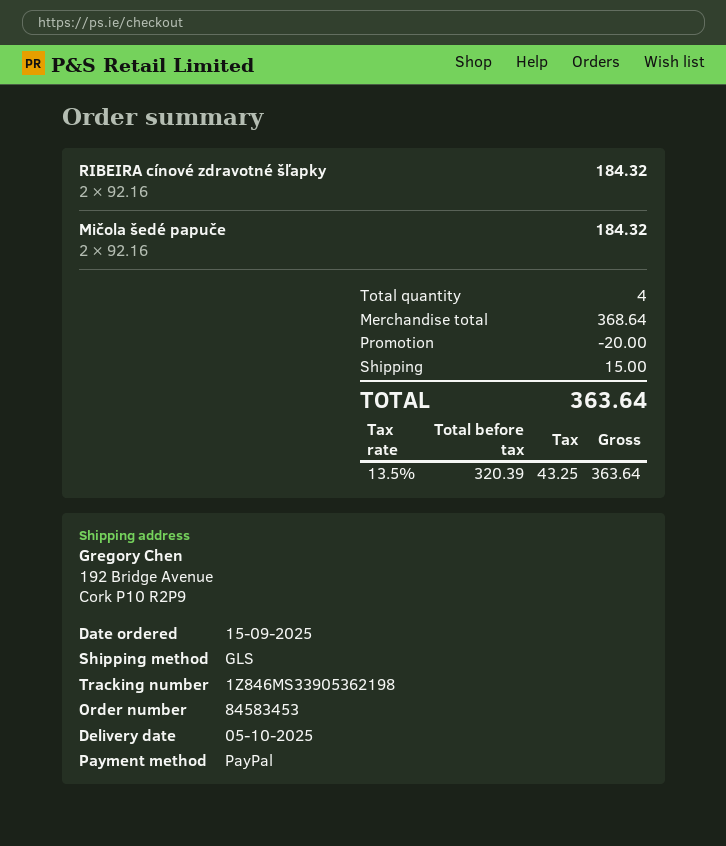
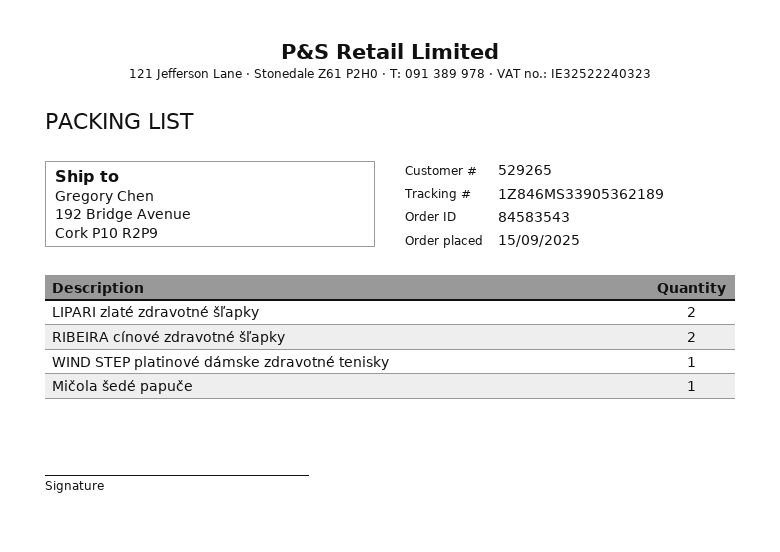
order number: 84583453 -> 84583543
tracking number: 1Z846MS33905362198 -> 1Z846MS33905362189
Mičola šedé papuče: 2 -> 1
LIPARI zlaté zdravotné šľapky: none -> 2
WIND STEP platinové dámske zdravotné tenisky: none -> 1

